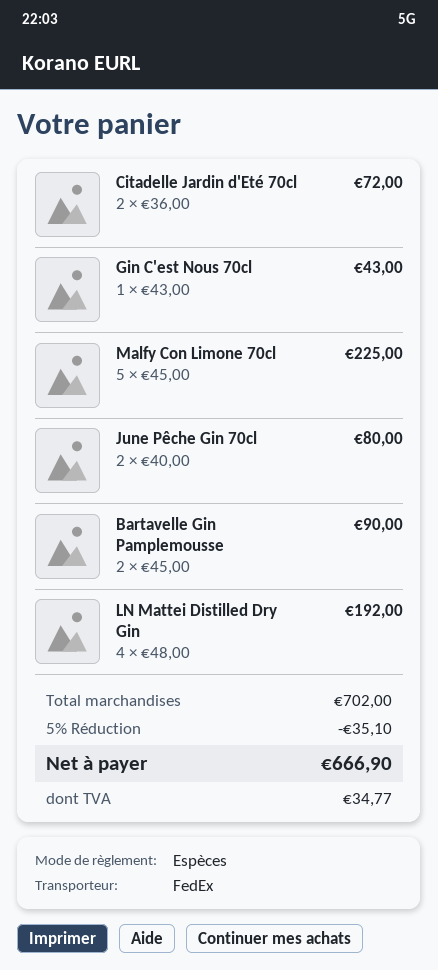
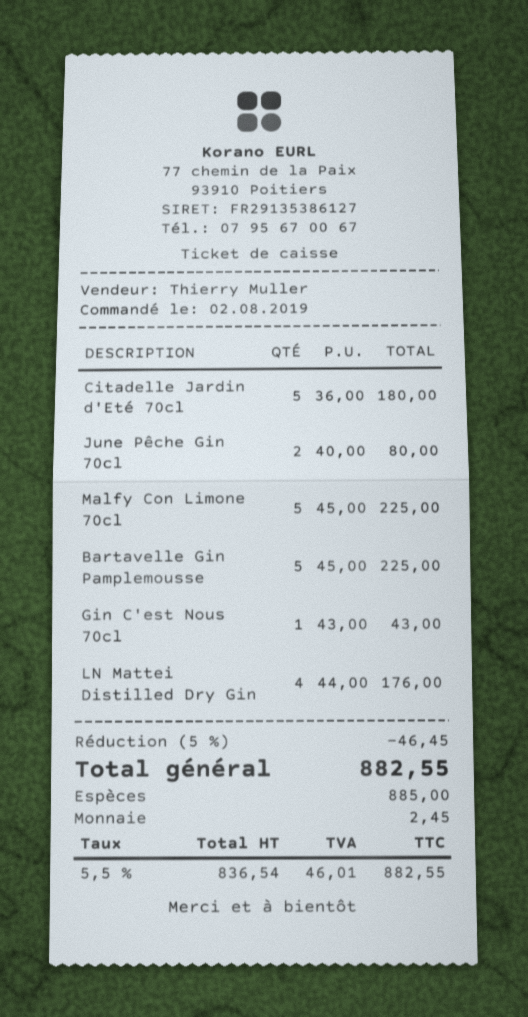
Citadelle Jardin d'Eté 70cl: 2 x 36.00 = 72.00 -> 5 x 36.00 = 180.00
Bartavelle Gin Pamplemousse: 2 x 45.00 = 90.00 -> 5 x 45.00 = 225.00
LN Mattei Distilled Dry Gin: 4 x 48.00 = 192.00 -> 4 x 44.00 = 176.00
discount: 5% = 35.10 -> 5% = 46.45
tax: 34.77 -> 46.01
total: 666.90 -> 882.55

